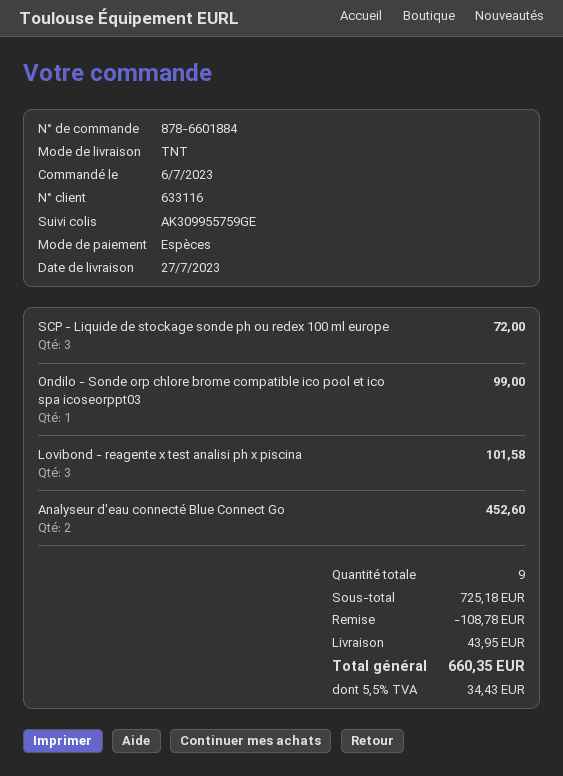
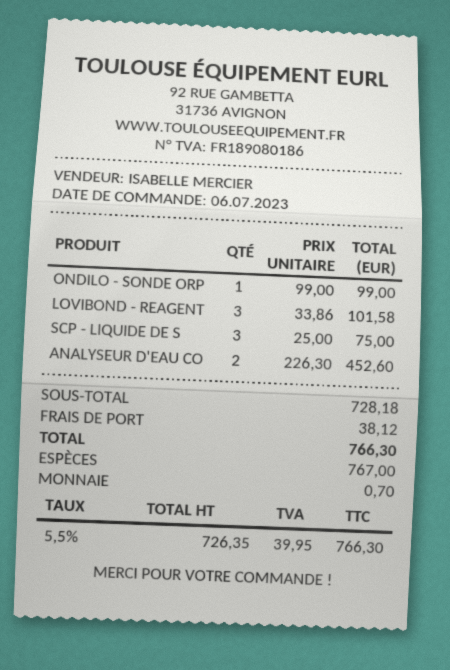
SCP - Liquide de stockage sonde ph ou redex 100 ml europe: 3 for 72.00 -> 3 for 75.00
subtotal: 725.18 -> 728.18
discount: 108.78 -> none
shipping: 43.95 -> 38.12
tax: 5.5% = 34.43 -> 5.5% = 39.95
total: 660.35 -> 766.30

